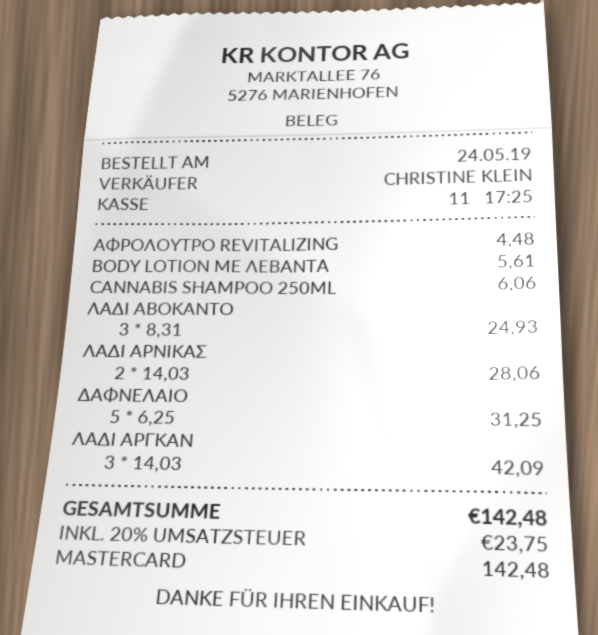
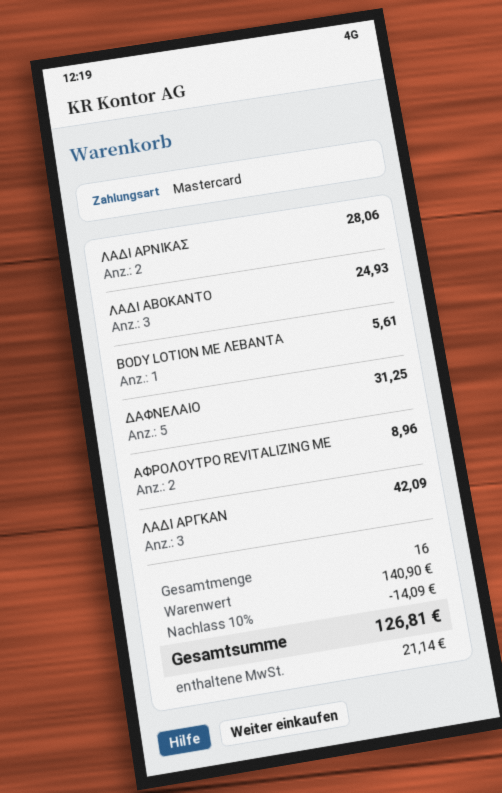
ΑΦΡΟΛΟΥΤΡΟ REVITALIZING: 1 for 4.48 -> 2 for 8.96
CANNABIS SHAMPOO 250ML: 1 for 6.06 -> none
discount: none -> 10% = 14.09
tax: 23.75 -> 21.14
total: 142.48 -> 126.81

